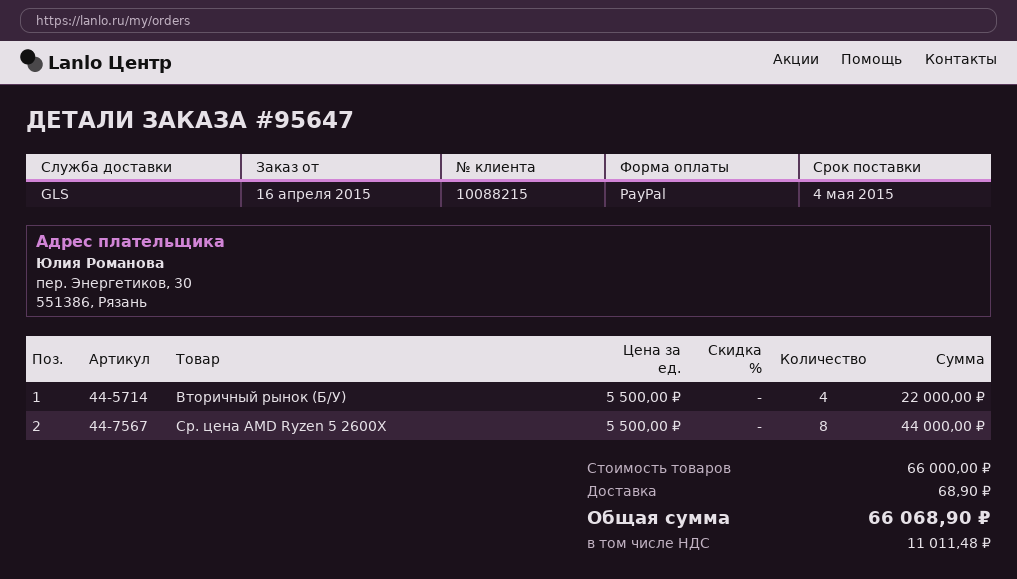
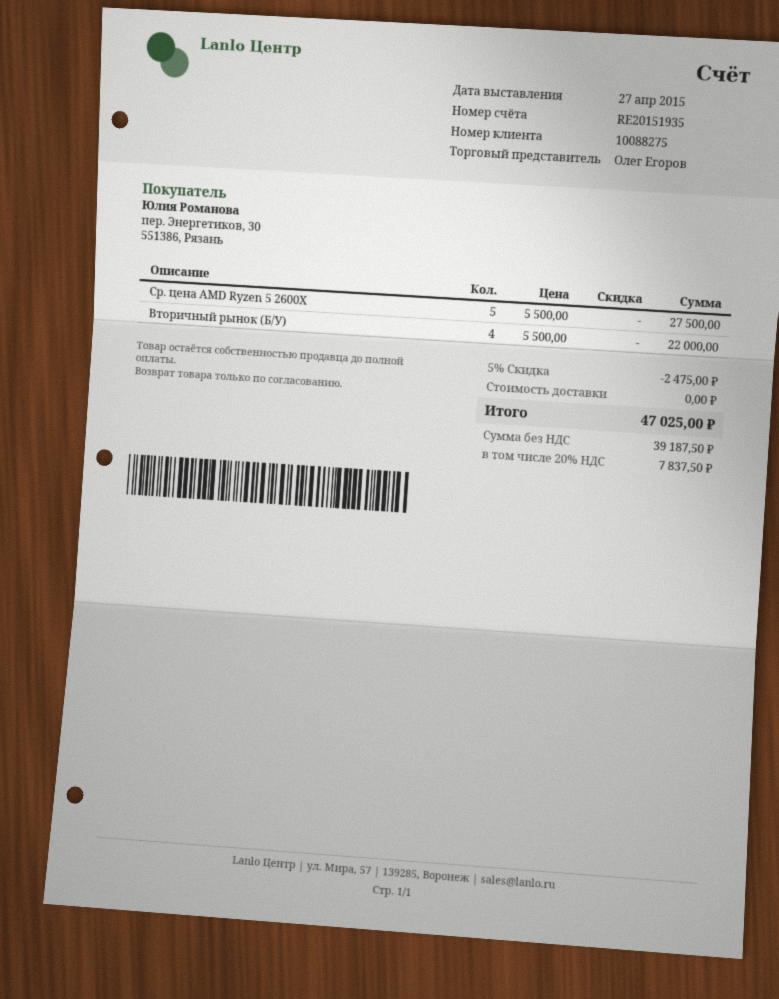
customer number: 10088215 -> 10088275
Ср. цена AMD Ryzen 5 2600X: 8 x 5500.00 = 44000.00 -> 5 x 5500.00 = 27500.00
discount: none -> 5% = 2475.00
shipping: 68.90 -> 0.00
tax: 11011.48 -> 7837.50
total: 66068.90 -> 47025.00

